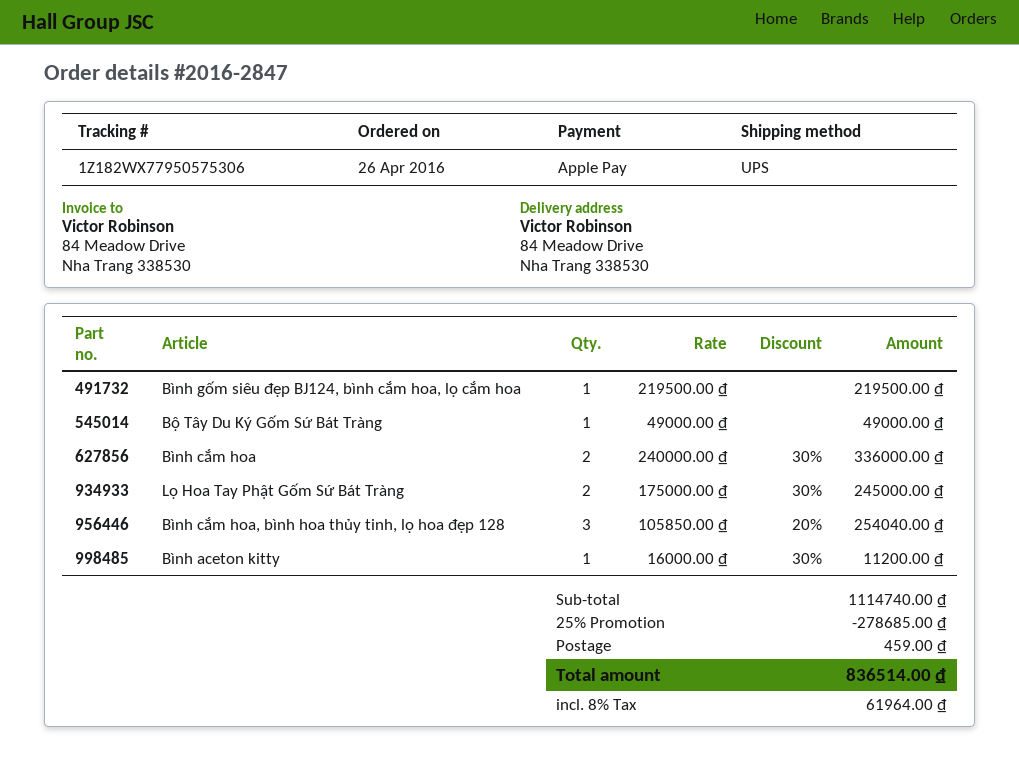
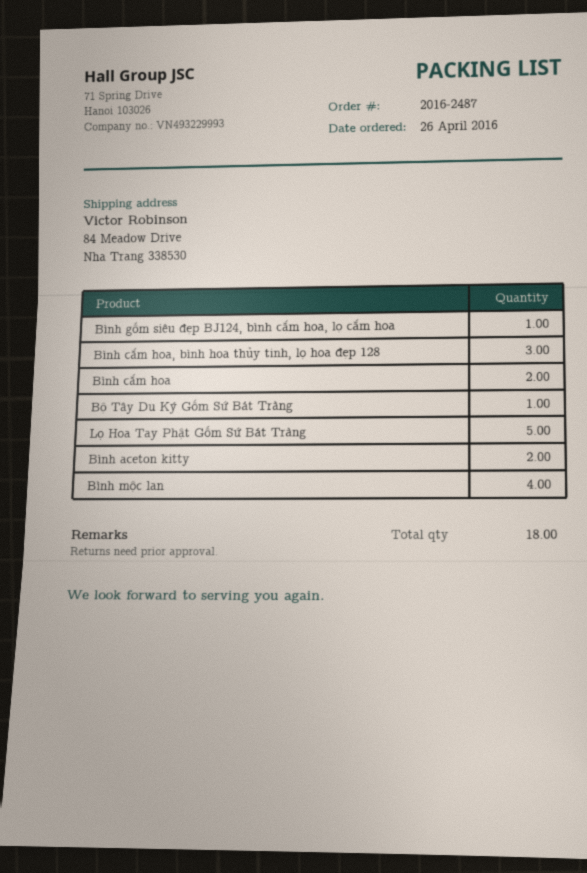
order number: 2016-2847 -> 2016-2487
Lọ Hoa Tay Phật Gốm Sứ Bát Tràng: 2 -> 5
Bình aceton kitty: 1 -> 2
Bình mộc lan: none -> 4

